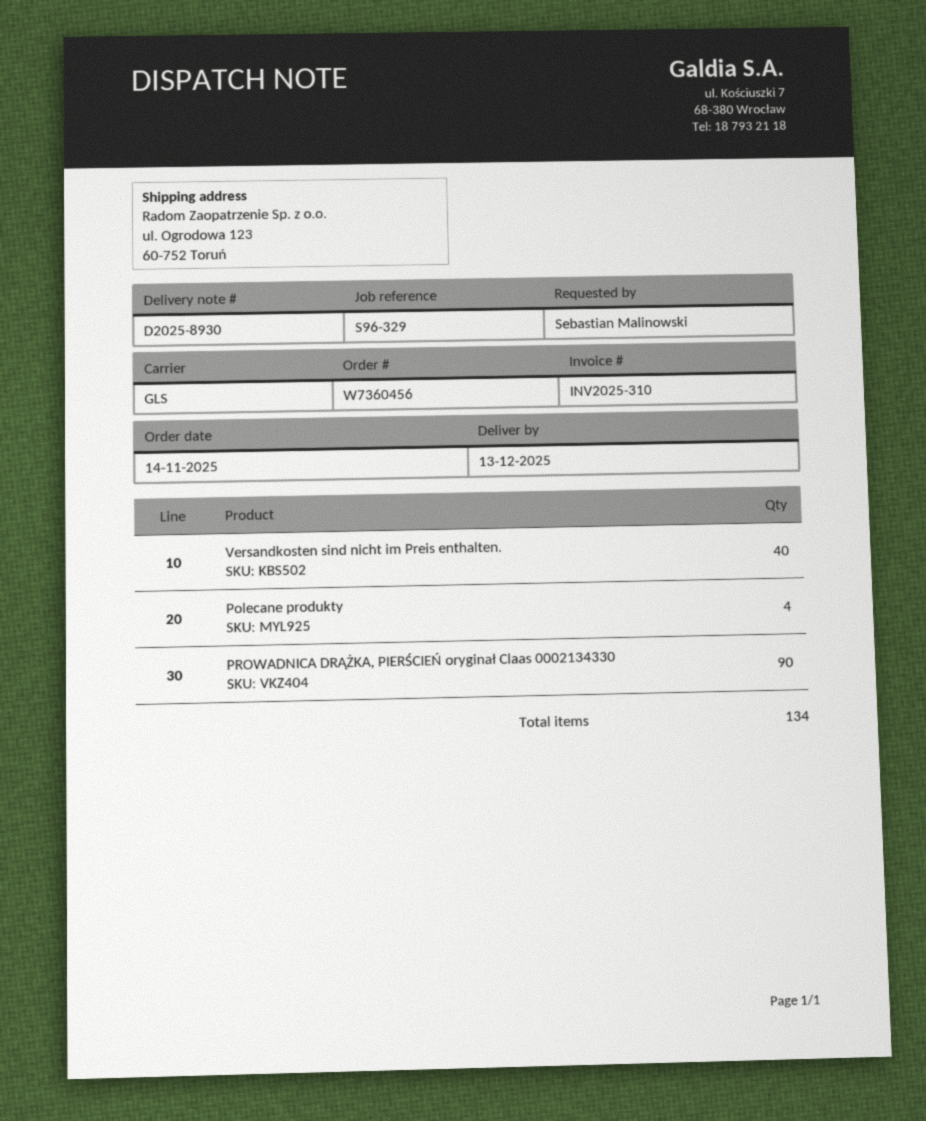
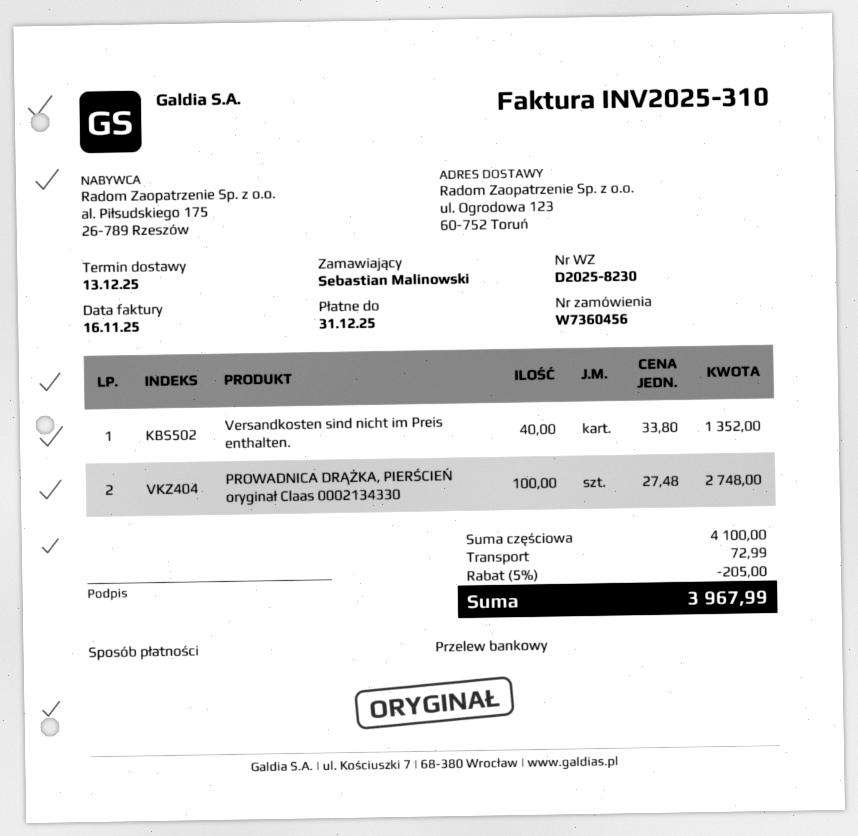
delivery note number: D2025-8930 -> D2025-8230
Polecane produkty: 4 -> none
PROWADNICA DRĄŻKA, PIERŚCIEŃ oryginał Claas 0002134330: 90 -> 100

